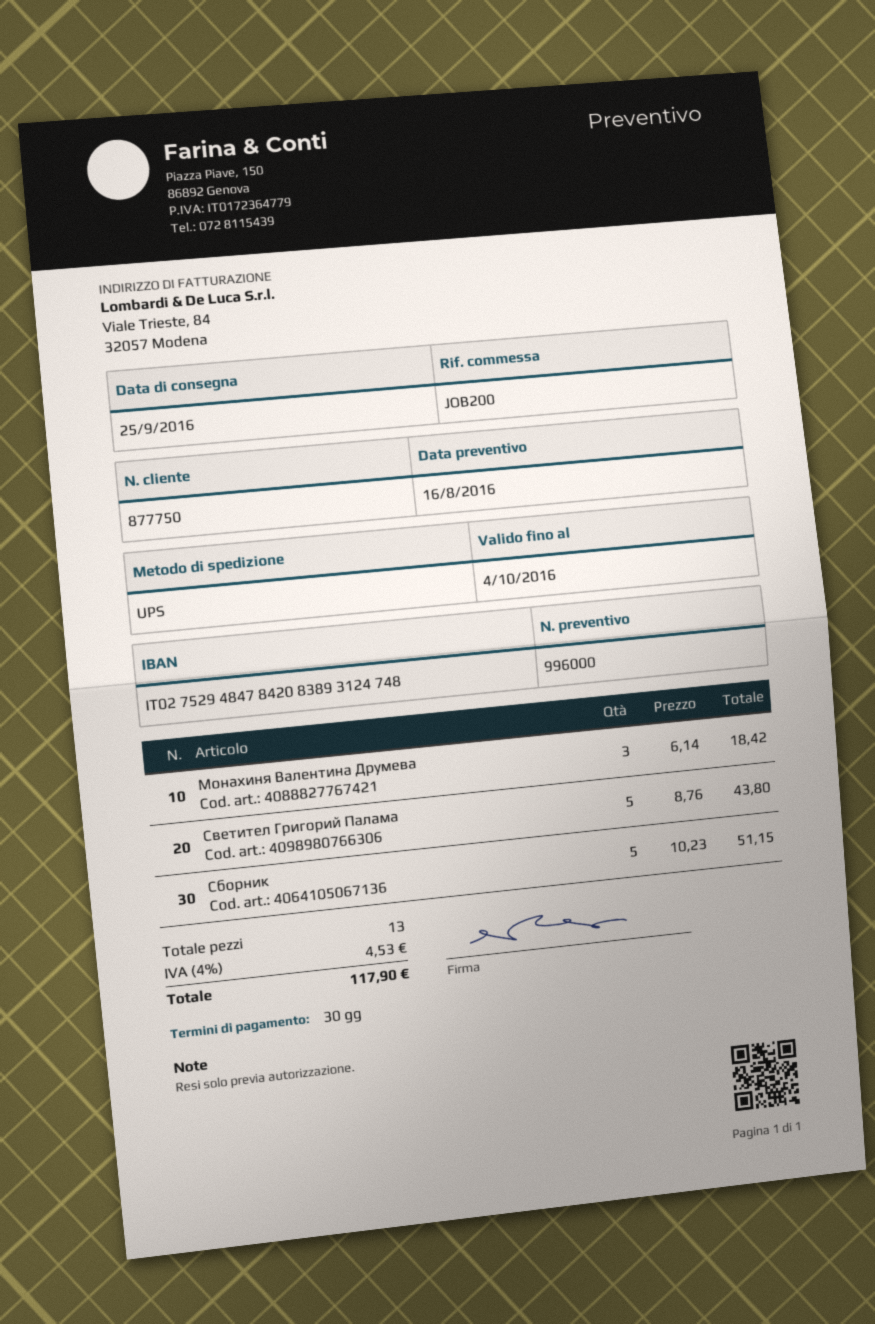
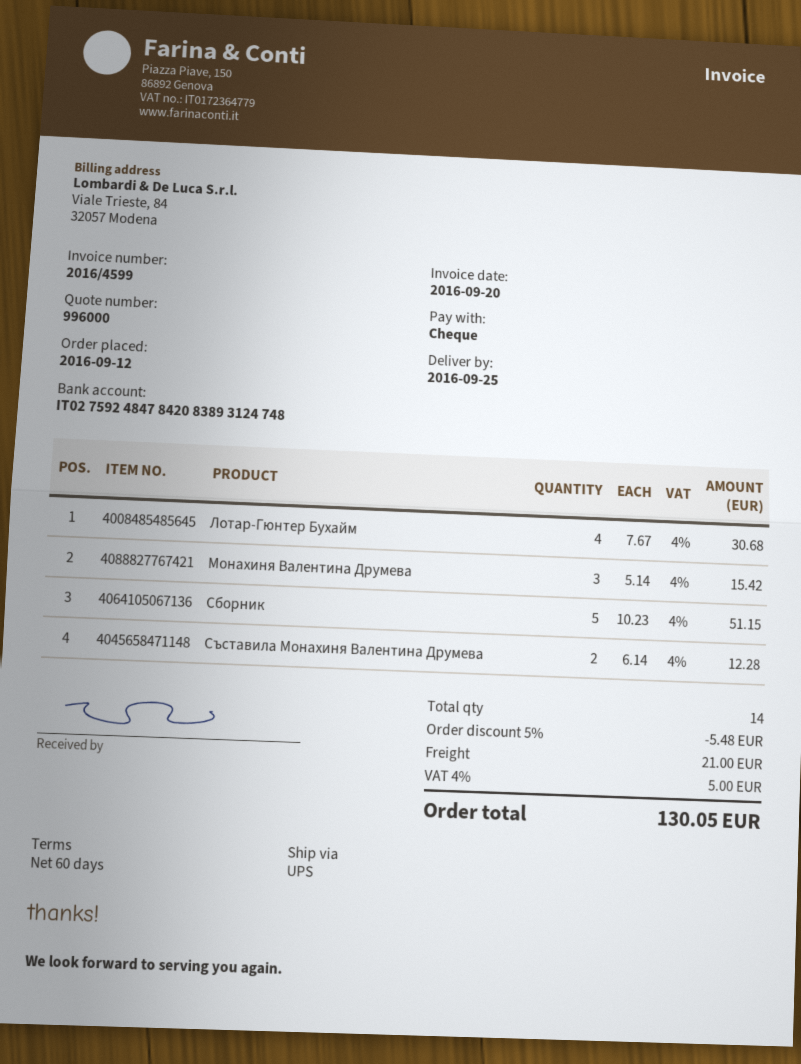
payment terms: 30 days -> 60 days
bank account: IT0275294847842083893124748 -> IT0275924847842083893124748
Монахиня Валентина Друмева: 3 x 6.14 = 18.42 -> 3 x 5.14 = 15.42
Светител Григорий Палама: 5 x 8.76 = 43.80 -> none
Лотар-Гюнтер Бухайм: none -> 4 x 7.67 = 30.68
Съставила Монахиня Валентина Друмева: none -> 2 x 6.14 = 12.28
total quantity: 13 -> 14
discount: none -> 5% = 5.48
shipping: none -> 21.00
tax: 4% = 4.53 -> 4% = 5.00
total: 117.90 -> 130.05

